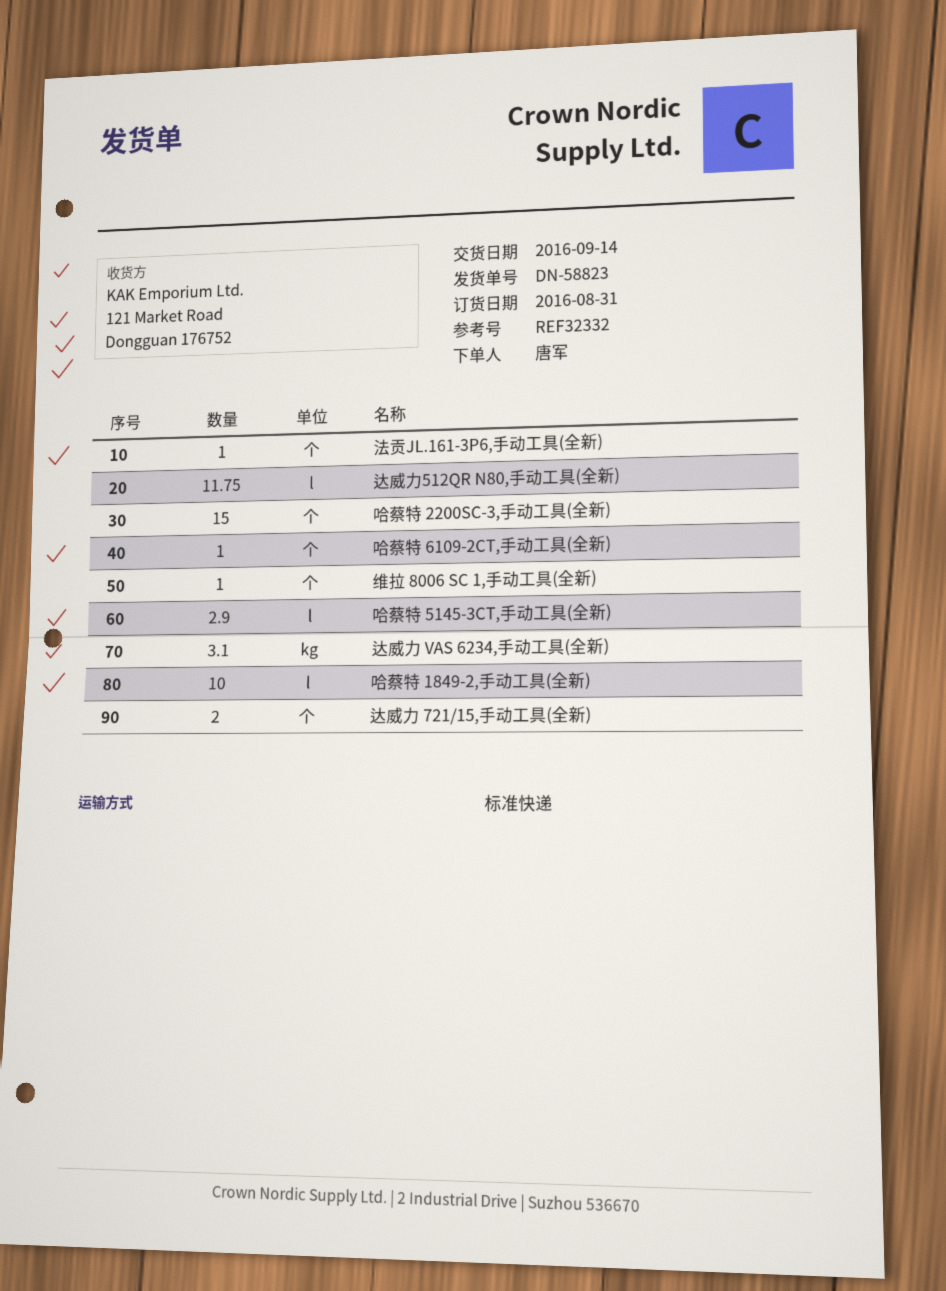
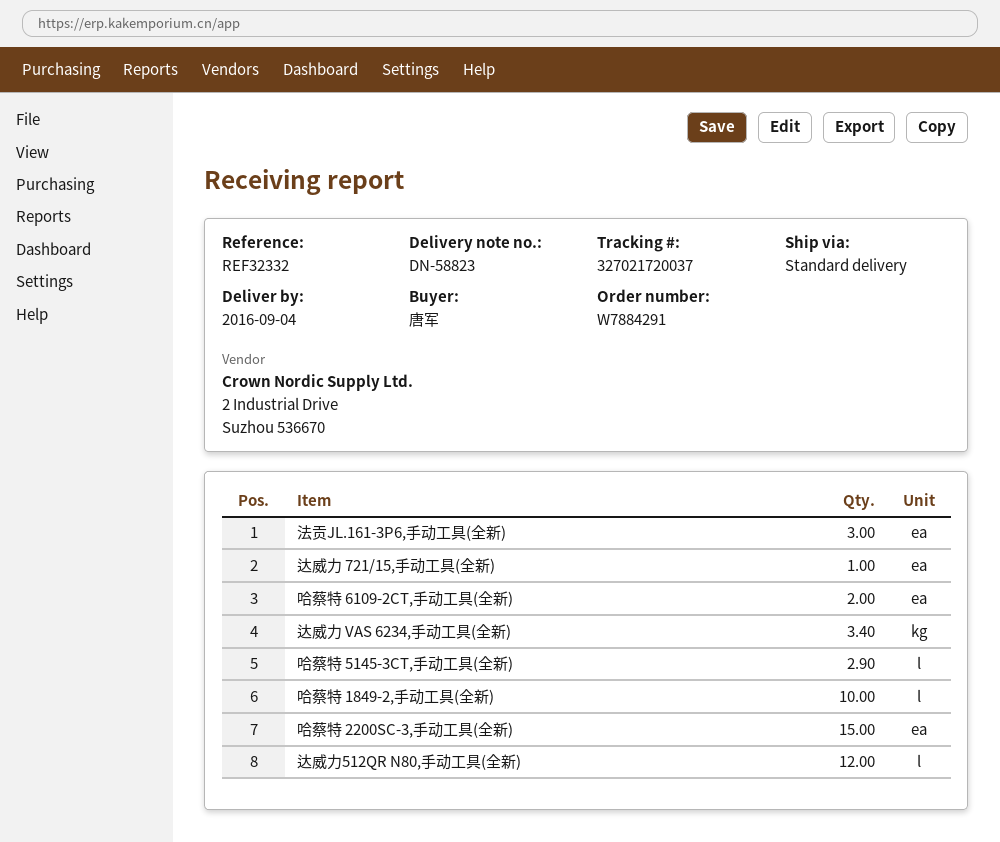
delivery date: 2016-09-14 -> 2016-09-04
法贡JL.161-3P6,手动工具(全新): 1 -> 3
达威力512QR N80,手动工具(全新): 11.75 -> 12
哈蔡特 6109-2CT,手动工具(全新): 1 -> 2
维拉 8006 SC 1,手动工具(全新): 1 -> none
达威力 VAS 6234,手动工具(全新): 3.1 -> 3.4
达威力 721/15,手动工具(全新): 2 -> 1

